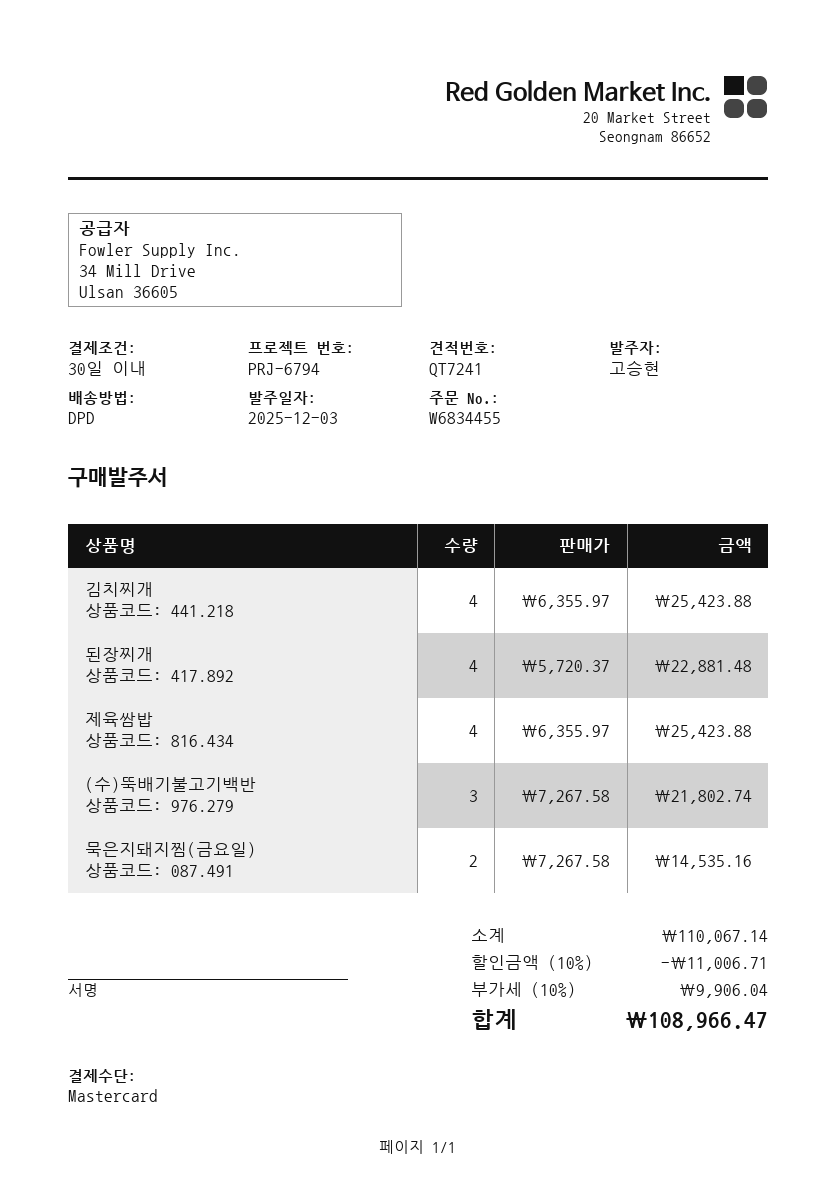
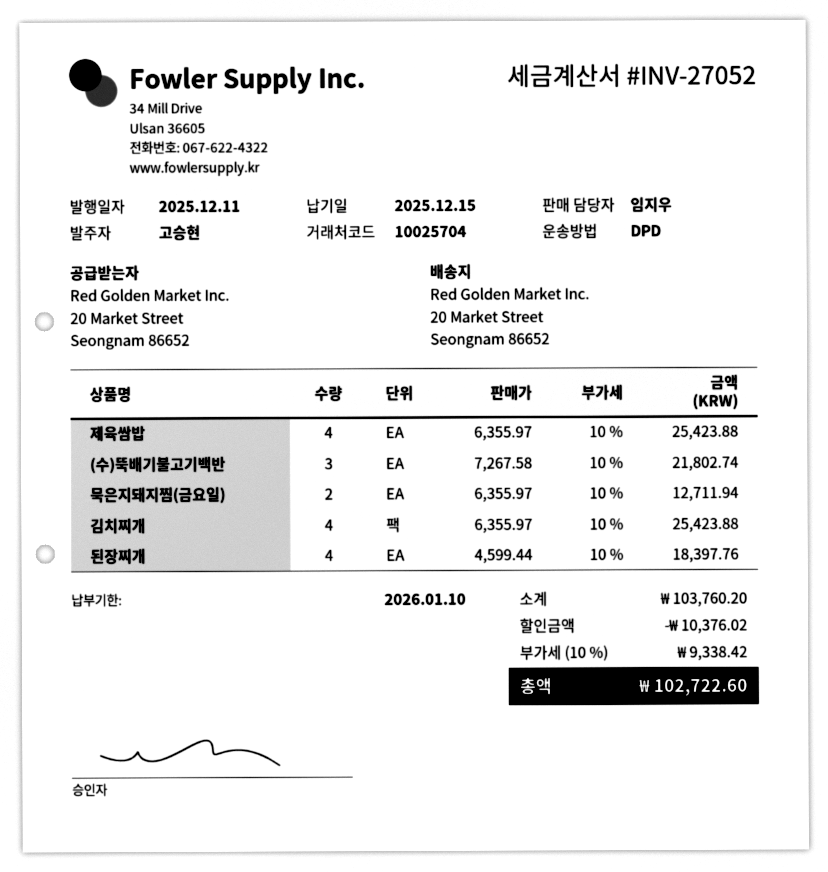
된장찌개: 4 x 5720.37 = 22881.48 -> 4 x 4599.44 = 18397.76
묵은지돼지찜(금요일): 2 x 7267.58 = 14535.16 -> 2 x 6355.97 = 12711.94
subtotal: 110067.14 -> 103760.20
discount: 11006.71 -> 10376.02
tax: 10% = 9906.04 -> 10% = 9338.42
total: 108966.47 -> 102722.60

